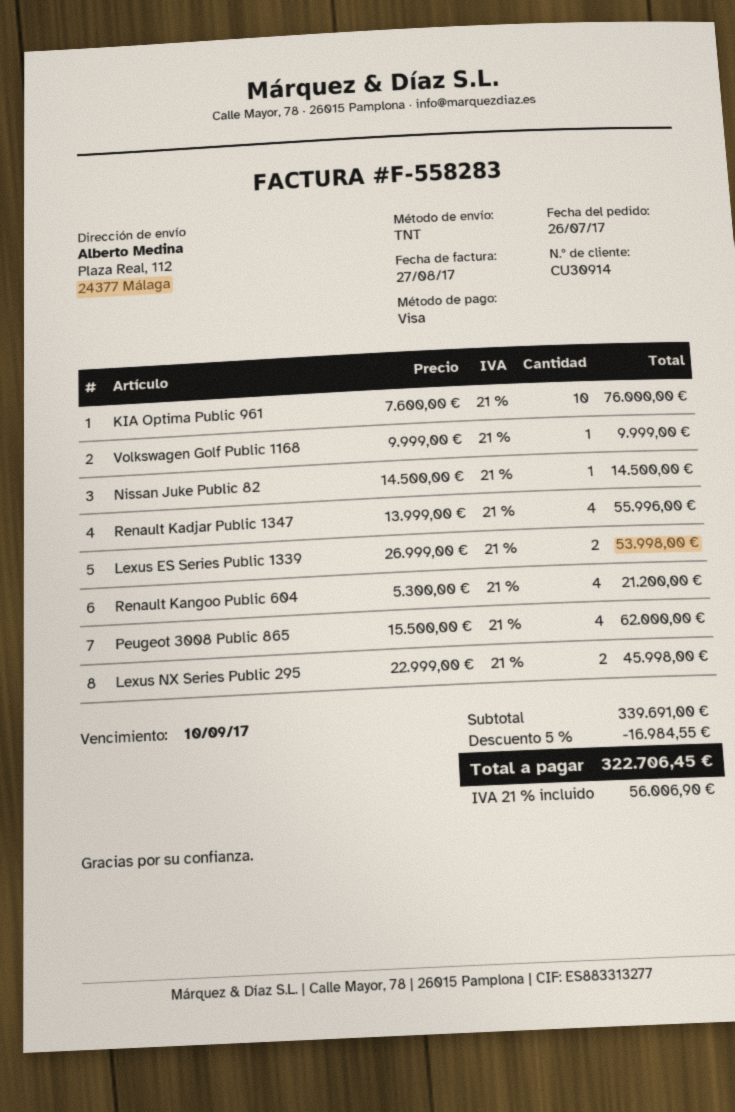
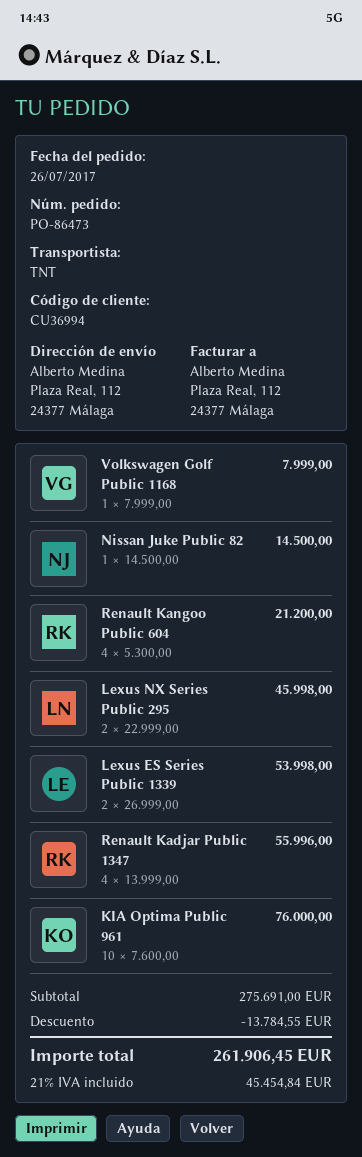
customer number: CU30914 -> CU36994
Volkswagen Golf Public 1168: 1 x 9999.00 = 9999.00 -> 1 x 7999.00 = 7999.00
Peugeot 3008 Public 865: 4 x 15500.00 = 62000.00 -> none
subtotal: 339691.00 -> 275691.00
discount: 16984.55 -> 13784.55
tax: 21% = 56006.90 -> 21% = 45454.84
total: 322706.45 -> 261906.45

